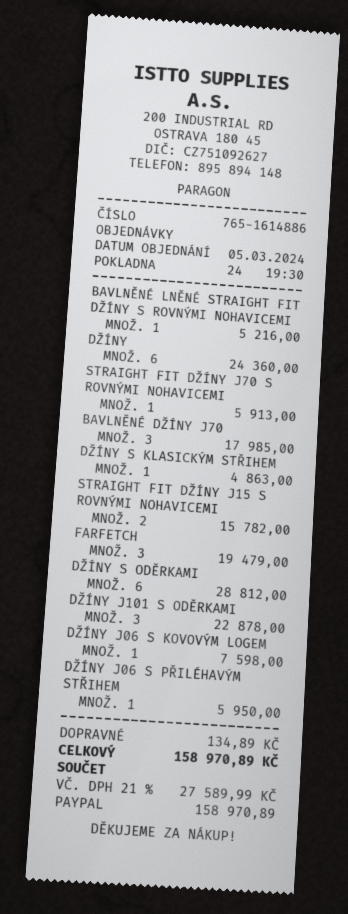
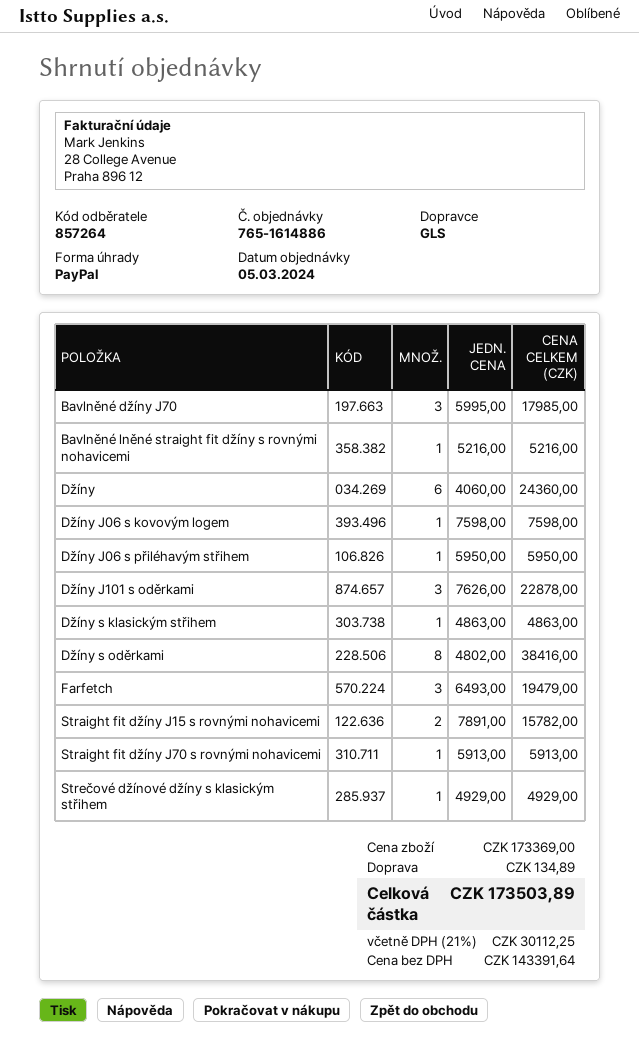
DŽÍNY S ODĚRKAMI: 6 for 28812.00 -> 8 for 38416.00
Strečové džínové džíny s klasickým střihem: none -> 1 for 4929.00
tax: 21% = 27589.99 -> 21% = 30112.25
total: 158970.89 -> 173503.89

